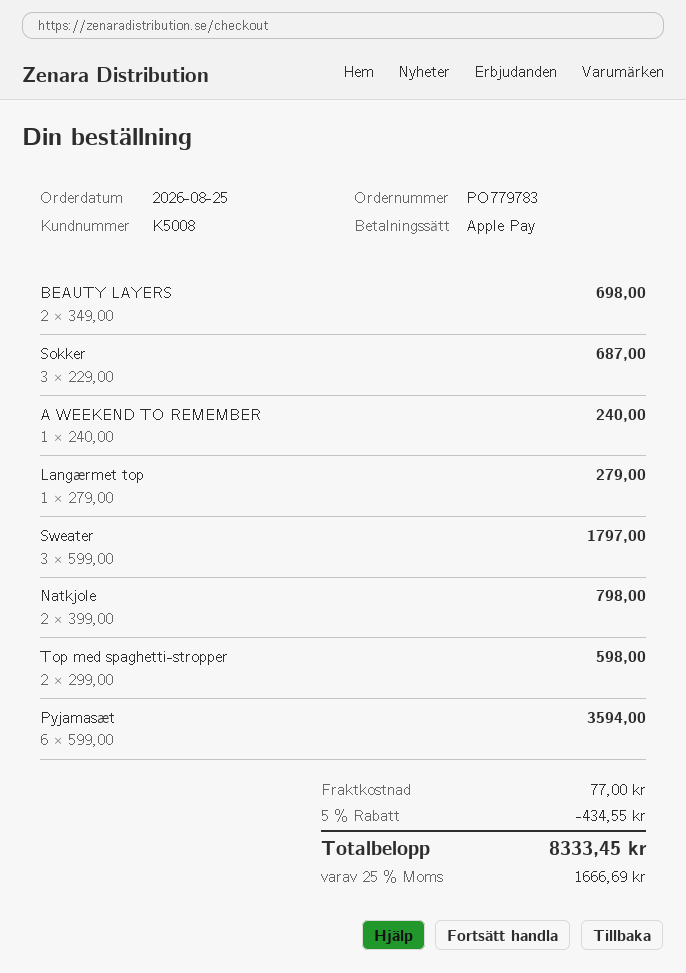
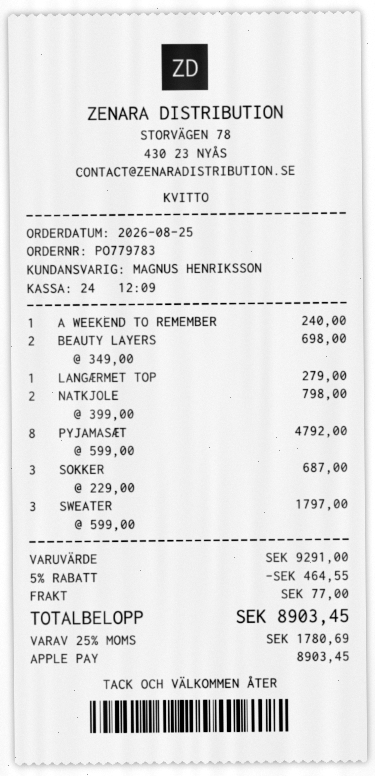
Top med spaghetti-stropper: 2 x 299.00 = 598.00 -> none
Pyjamasæt: 6 x 599.00 = 3594.00 -> 8 x 599.00 = 4792.00
discount: 5% = 434.55 -> 5% = 464.55
tax: 25% = 1666.69 -> 25% = 1780.69
total: 8333.45 -> 8903.45

